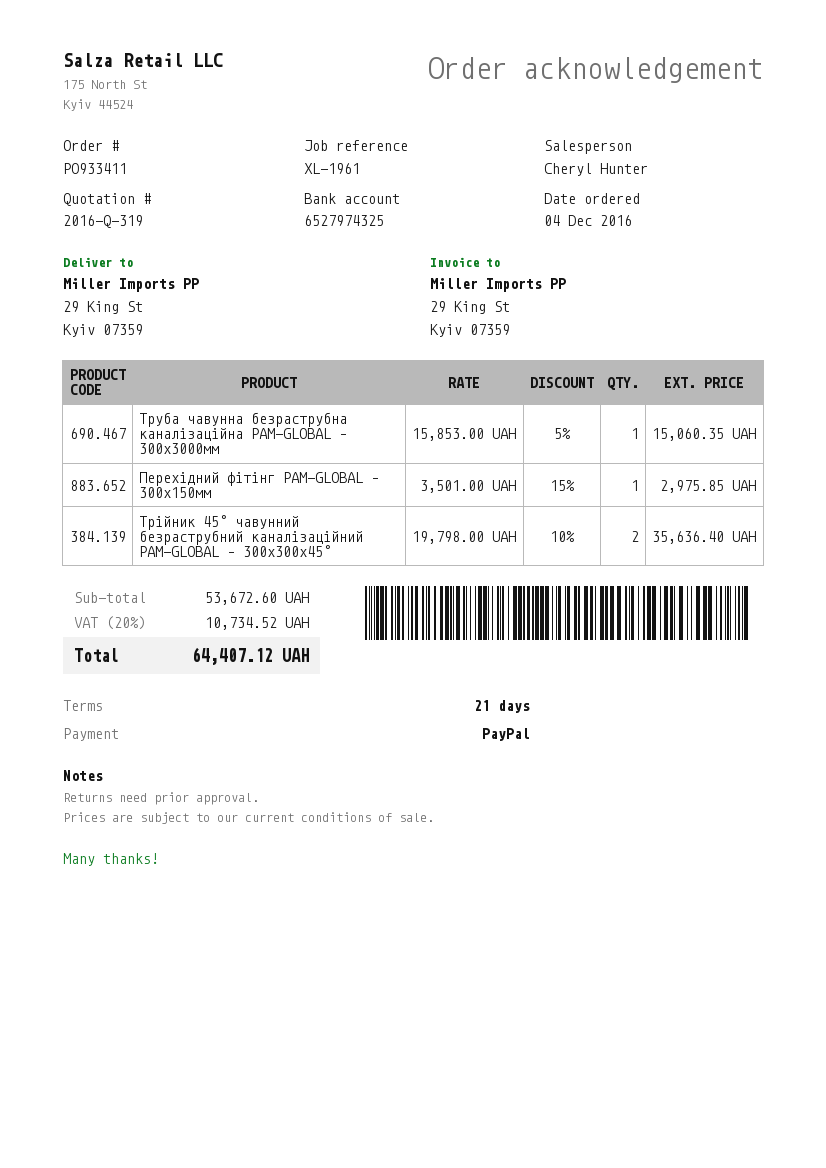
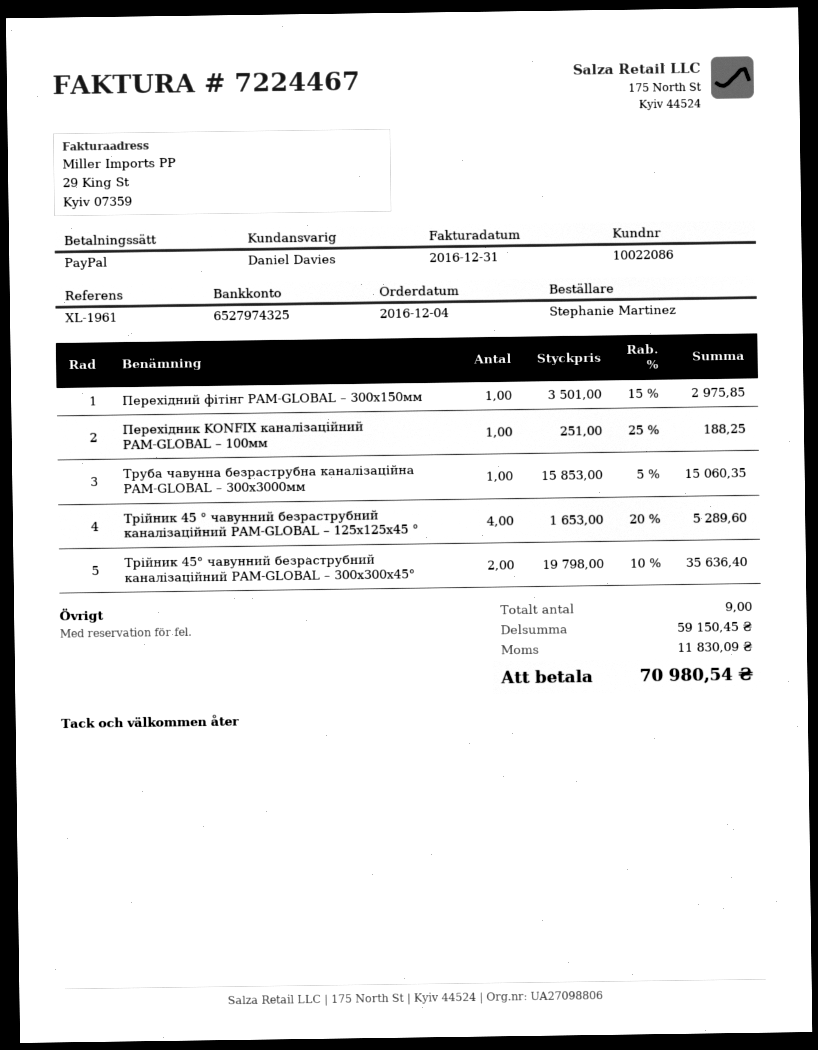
sales rep: Cheryl Hunter -> Daniel Davies
Перехідник KONFIX каналізаційний PAM-GLOBAL – 100мм: none -> 1 x 251.00 - 25% = 188.25
Трійник 45 ° чавунний безраструбний каналізаційний PAM-GLOBAL – 125х125х45 °: none -> 4 x 1653.00 - 20% = 5289.60
subtotal: 53672.60 -> 59150.45
tax: 10734.52 -> 11830.09
total: 64407.12 -> 70980.54

